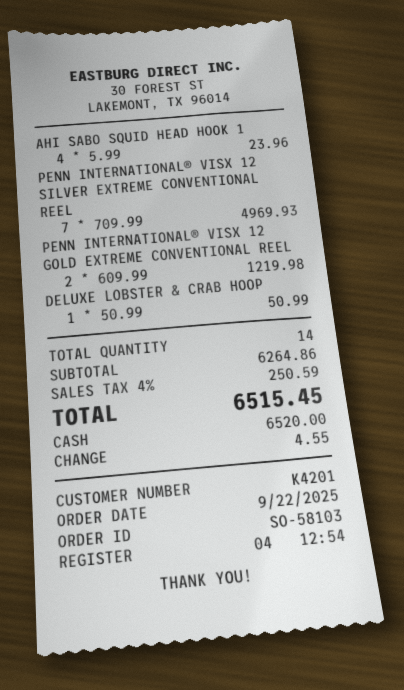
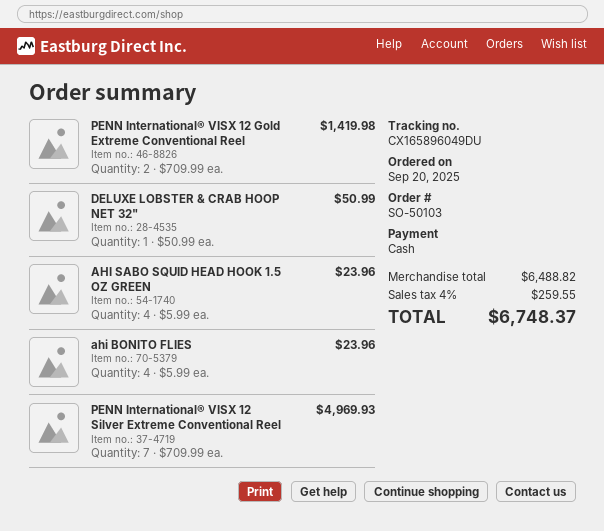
order number: SO-58103 -> SO-50103
order date: 2025-09-22 -> 2025-09-20
PENN INTERNATIONAL® VISX 12 GOLD EXTREME CONVENTIONAL REEL: 2 x 609.99 = 1219.98 -> 2 x 709.99 = 1419.98
ahi BONITO FLIES: none -> 4 x 5.99 = 23.96
subtotal: 6264.86 -> 6488.82
tax: 4% = 250.59 -> 4% = 259.55
total: 6515.45 -> 6748.37

